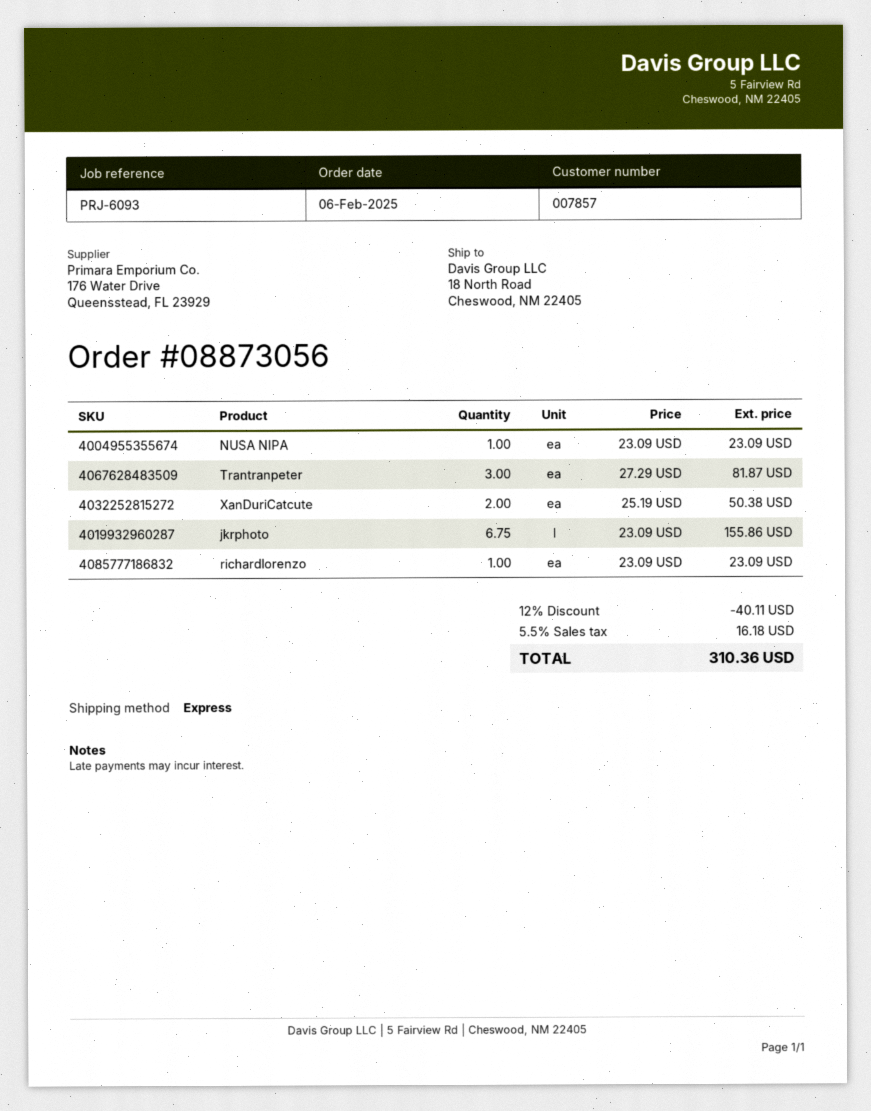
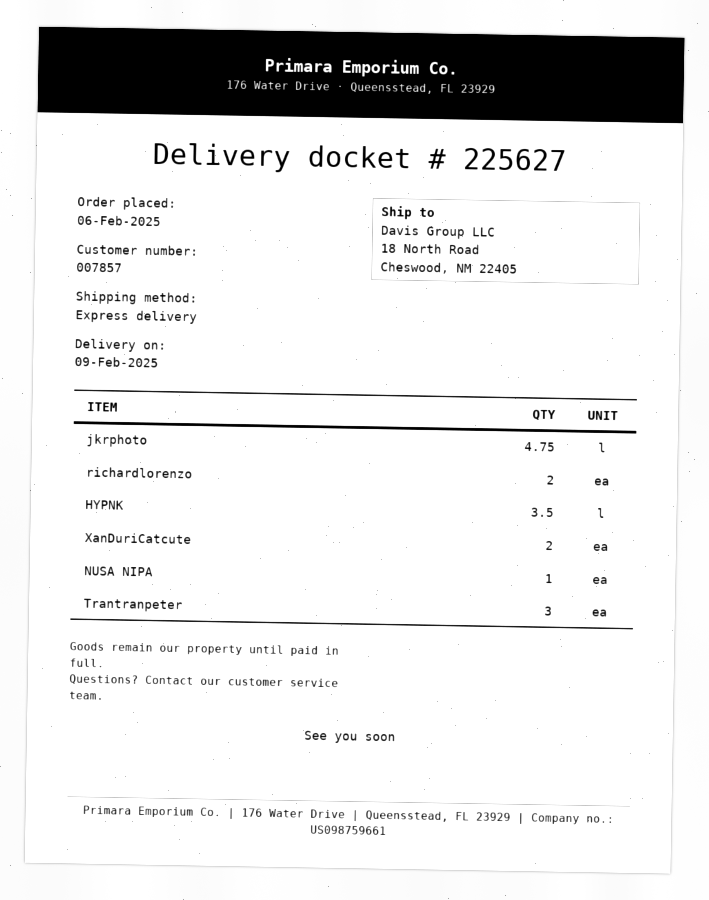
jkrphoto: 6.75 -> 4.75
richardlorenzo: 1 -> 2
HYPNK: none -> 3.5

